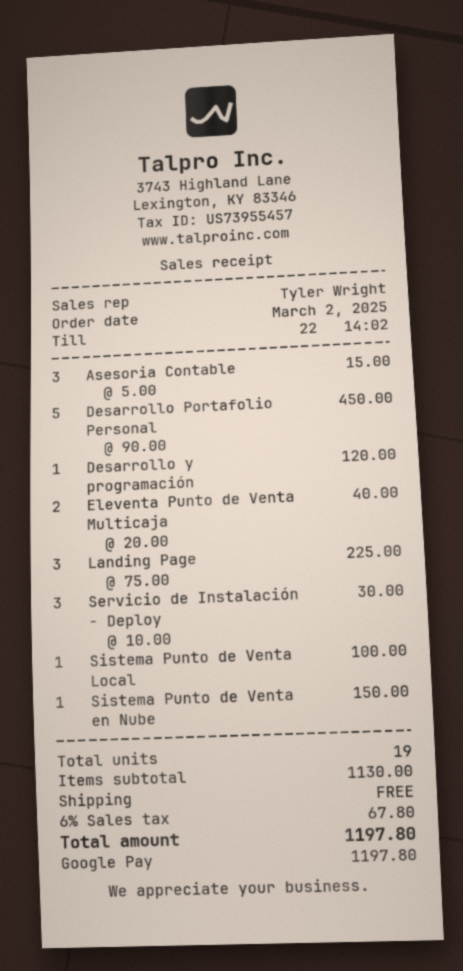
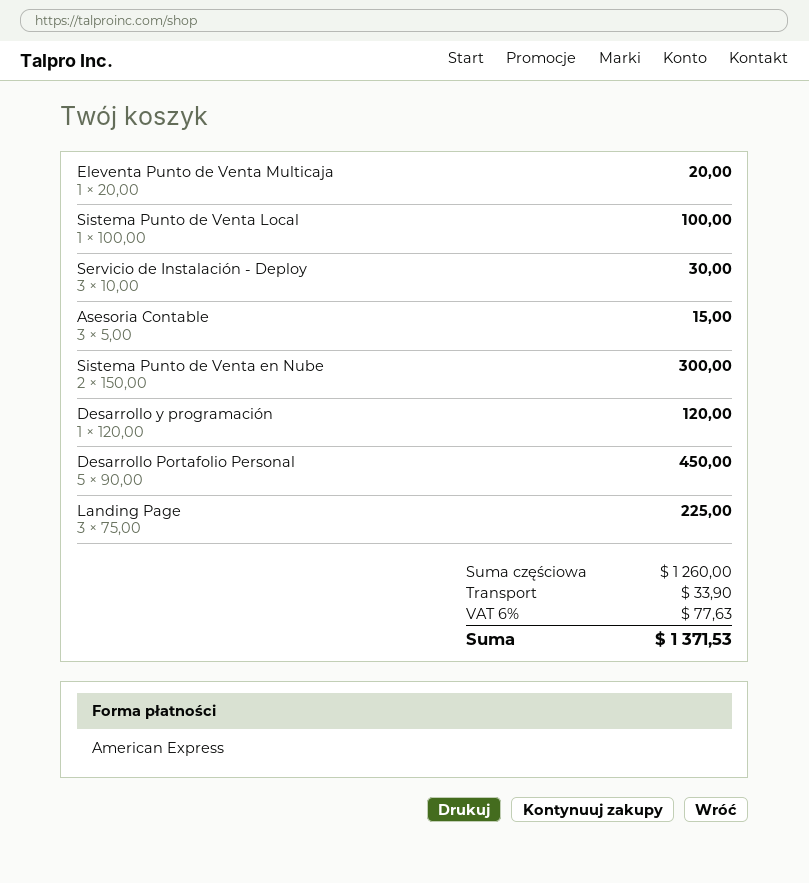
payment method: Google Pay -> American Express
Eleventa Punto de Venta Multicaja: 2 x 20.00 = 40.00 -> 1 x 20.00 = 20.00
Sistema Punto de Venta en Nube: 1 x 150.00 = 150.00 -> 2 x 150.00 = 300.00
subtotal: 1130.00 -> 1260.00
shipping: 0.00 -> 33.90
tax: 6% = 67.80 -> 6% = 77.63
total: 1197.80 -> 1371.53

